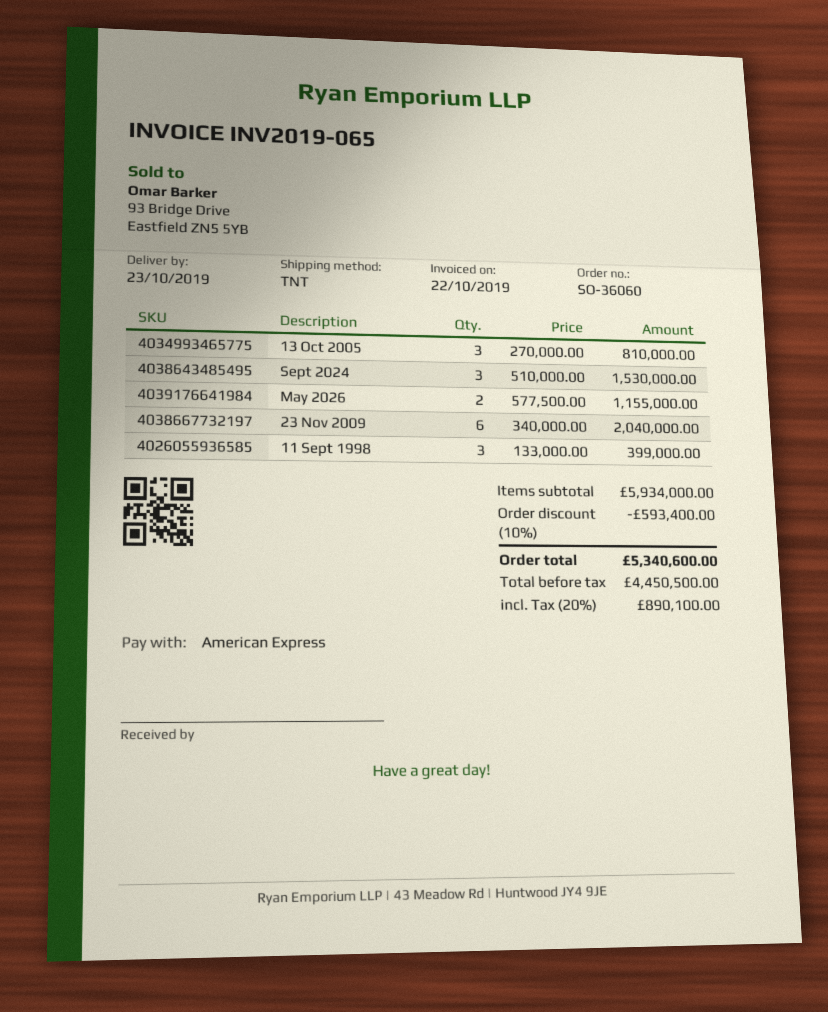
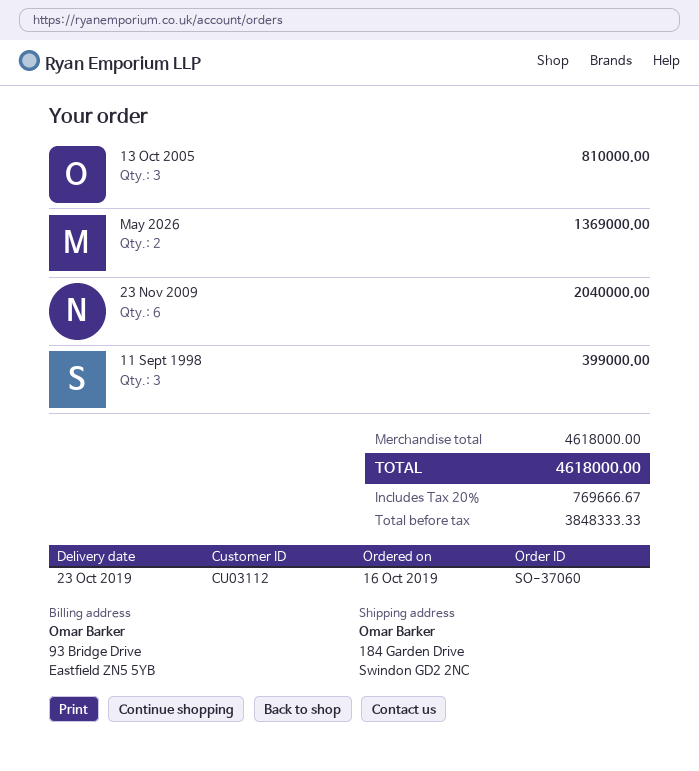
order number: SO-36060 -> SO-37060
Sept 2024: 3 for 1530000.00 -> none
May 2026: 2 for 1155000.00 -> 2 for 1369000.00
subtotal: 5934000.00 -> 4618000.00
discount: 10% = 593400.00 -> none
net: 4450500.00 -> 3848333.33
tax: 20% = 890100.00 -> 20% = 769666.67
total: 5340600.00 -> 4618000.00

